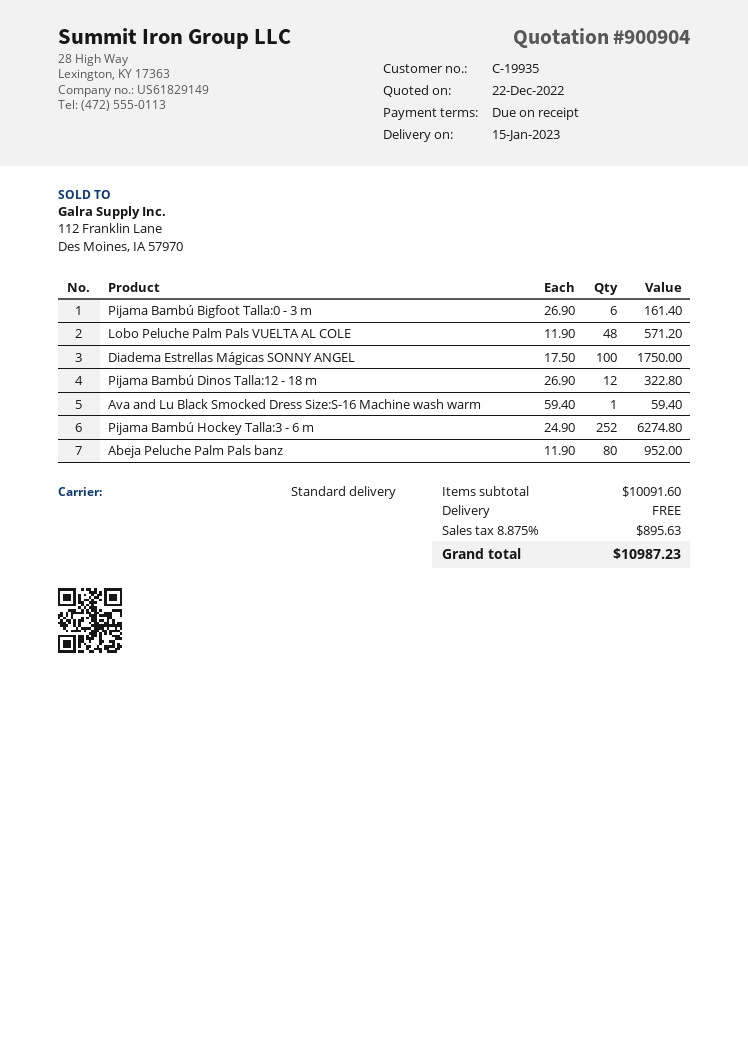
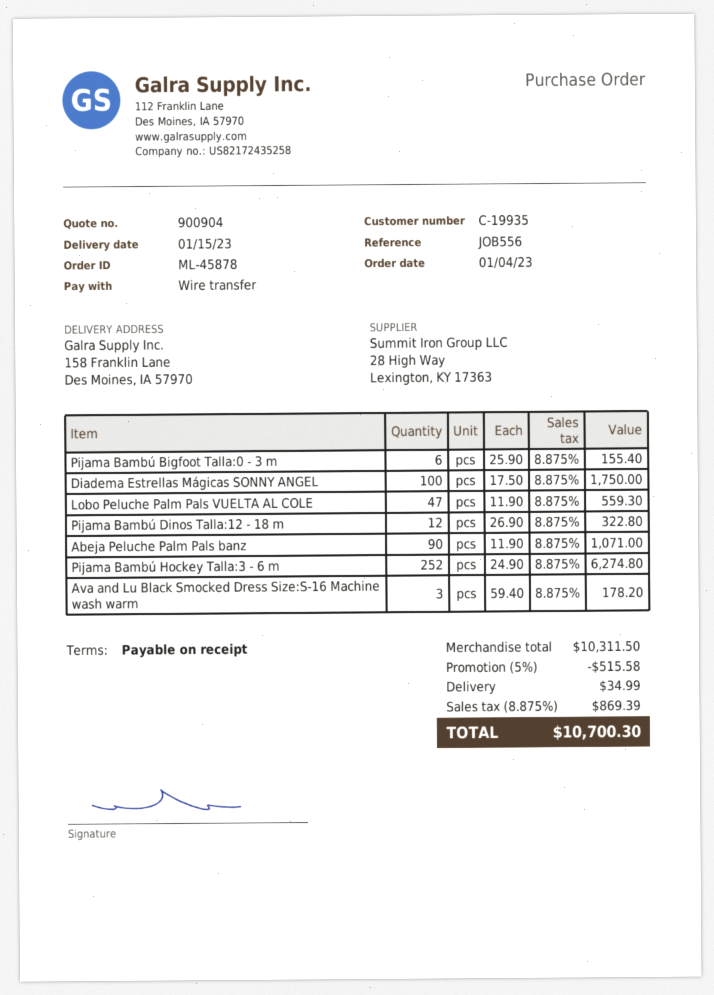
Pijama Bambú Bigfoot Talla:0 - 3 m: 6 x 26.90 = 161.40 -> 6 x 25.90 = 155.40
Lobo Peluche Palm Pals VUELTA AL COLE: 48 x 11.90 = 571.20 -> 47 x 11.90 = 559.30
Ava and Lu Black Smocked Dress Size:S-16 Machine wash warm: 1 x 59.40 = 59.40 -> 3 x 59.40 = 178.20
Abeja Peluche Palm Pals banz: 80 x 11.90 = 952.00 -> 90 x 11.90 = 1071.00
subtotal: 10091.60 -> 10311.50
discount: none -> 5% = 515.58
shipping: 0.00 -> 34.99
tax: 8.875% = 895.63 -> 8.875% = 869.39
total: 10987.23 -> 10700.30

